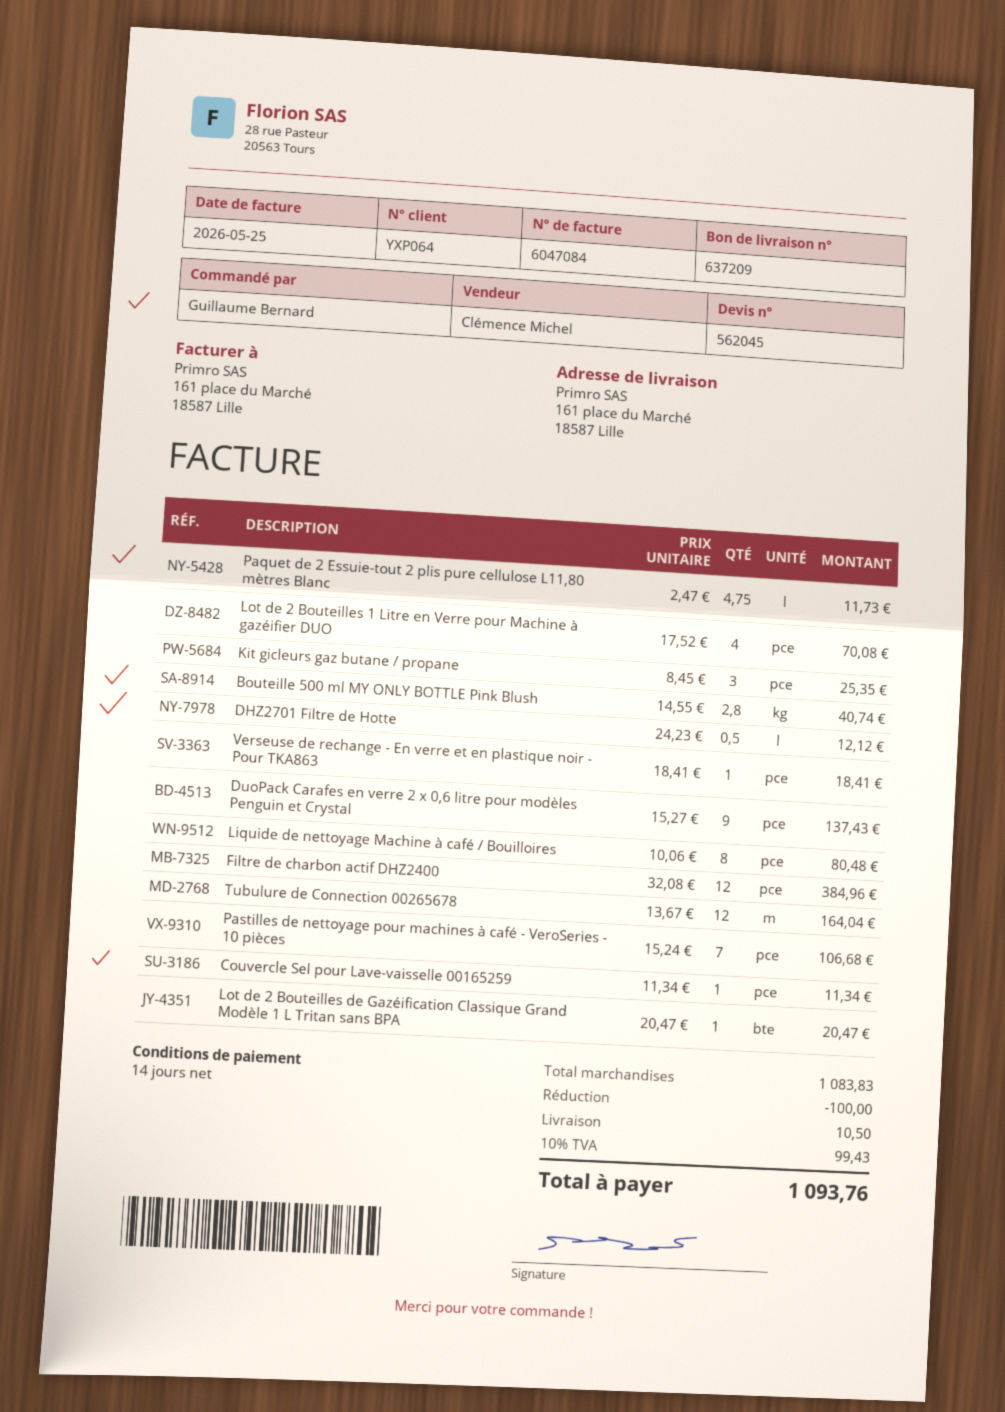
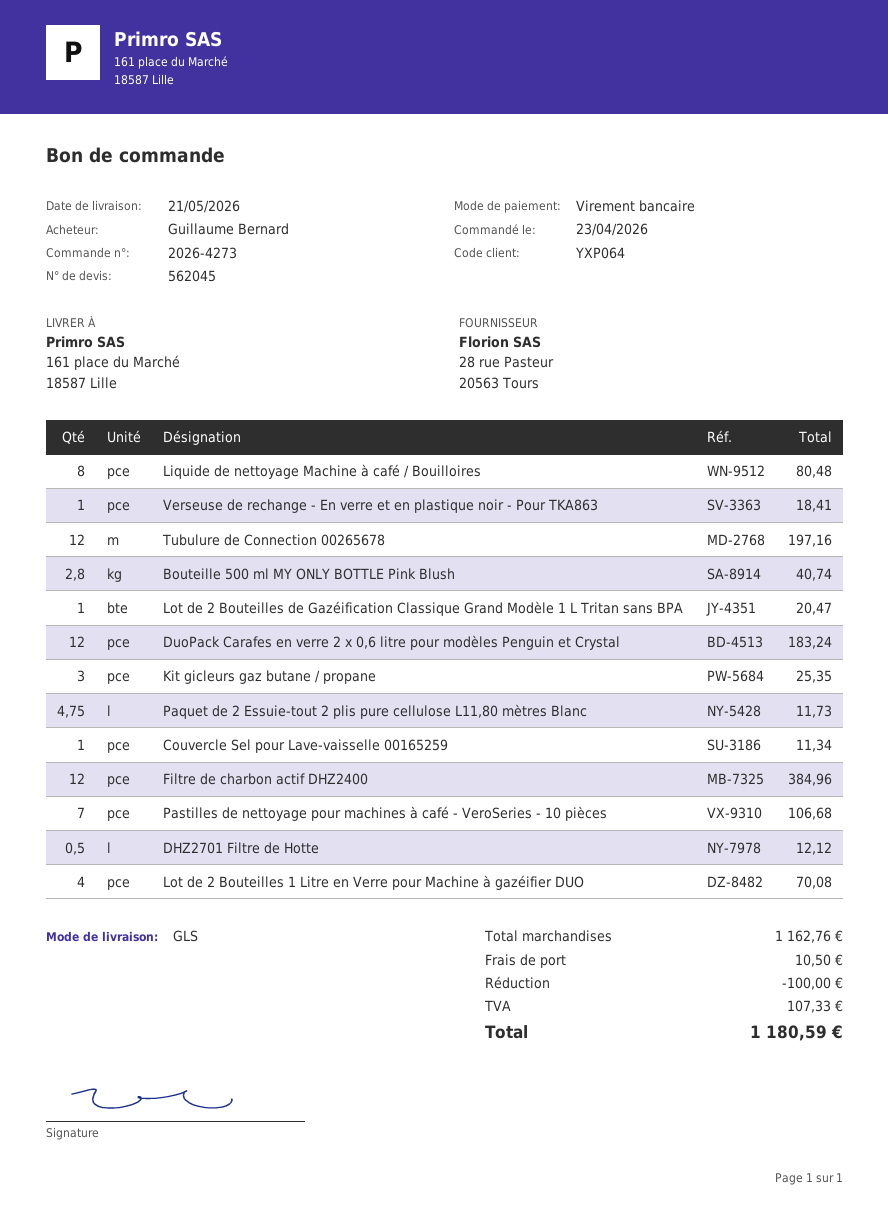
DuoPack Carafes en verre 2 x 0,6 litre pour modèles Penguin et Crystal: 9 for 137.43 -> 12 for 183.24
Tubulure de Connection 00265678: 12 for 164.04 -> 12 for 197.16
subtotal: 1083.83 -> 1162.76
tax: 99.43 -> 107.33
total: 1093.76 -> 1180.59

